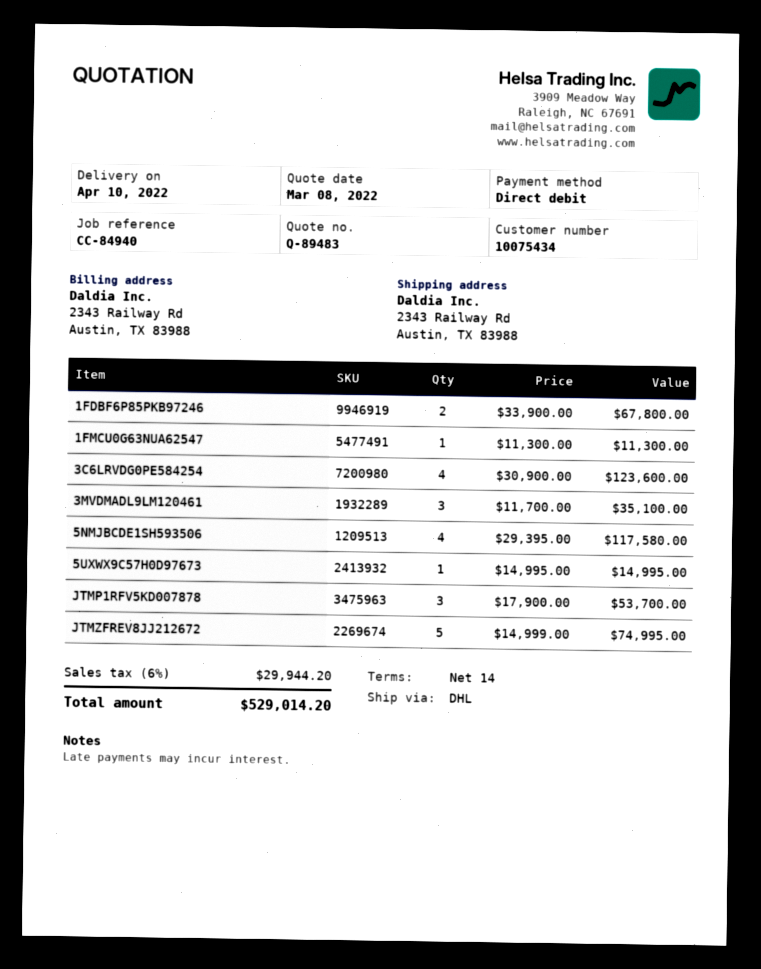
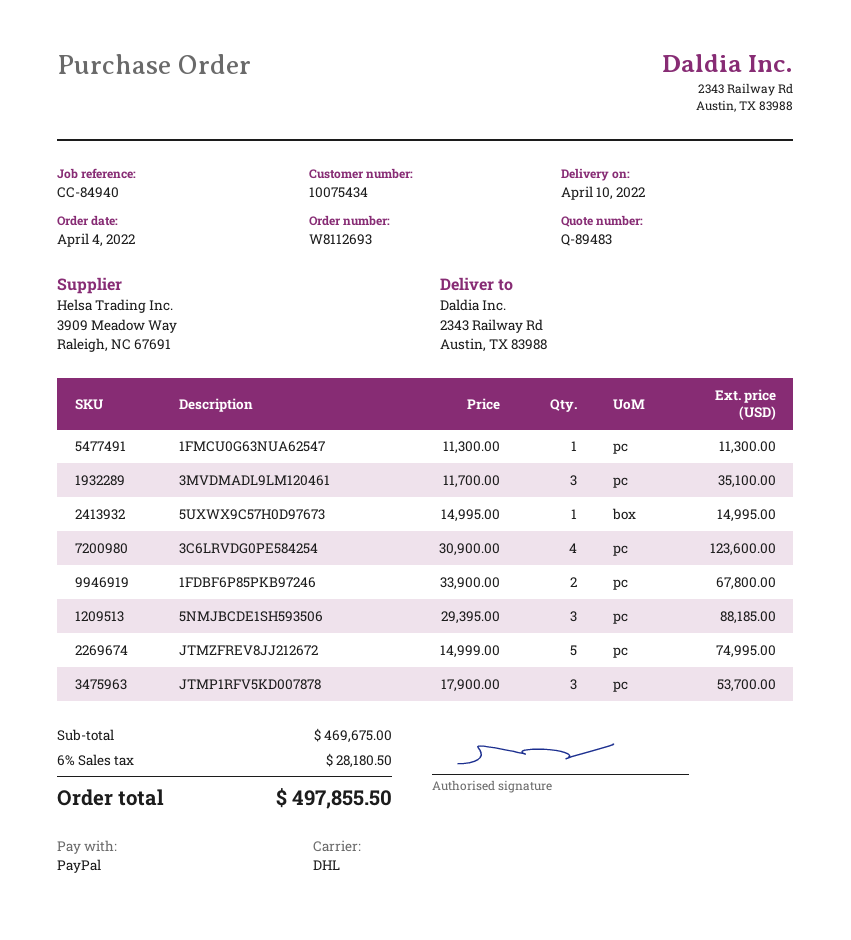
payment method: direct debit -> PayPal
5NMJBCDE1SH593506: 4 x 29395.00 = 117580.00 -> 3 x 29395.00 = 88185.00
tax: 6% = 29944.20 -> 6% = 28180.50
total: 529014.20 -> 497855.50

